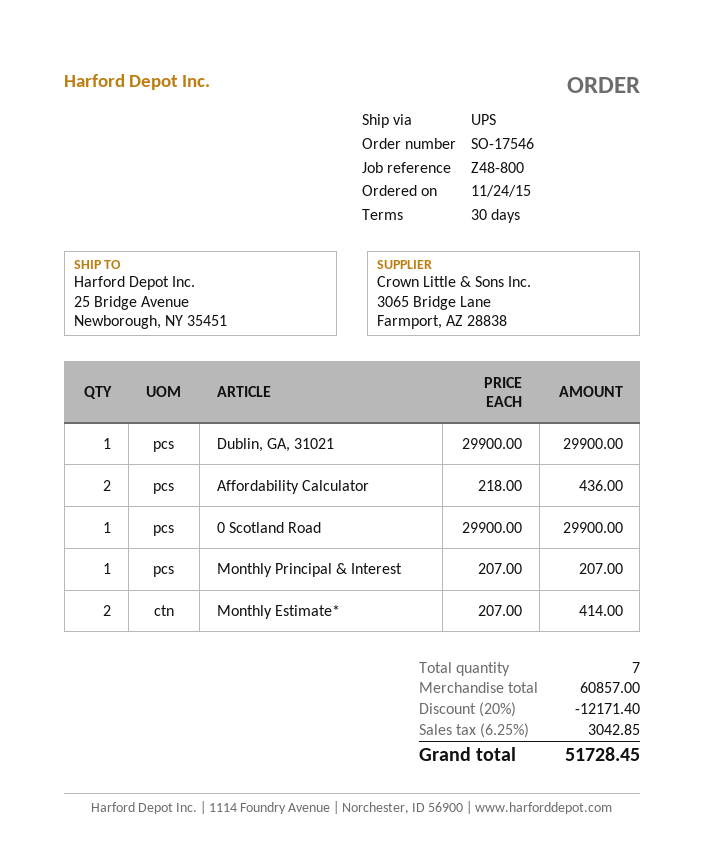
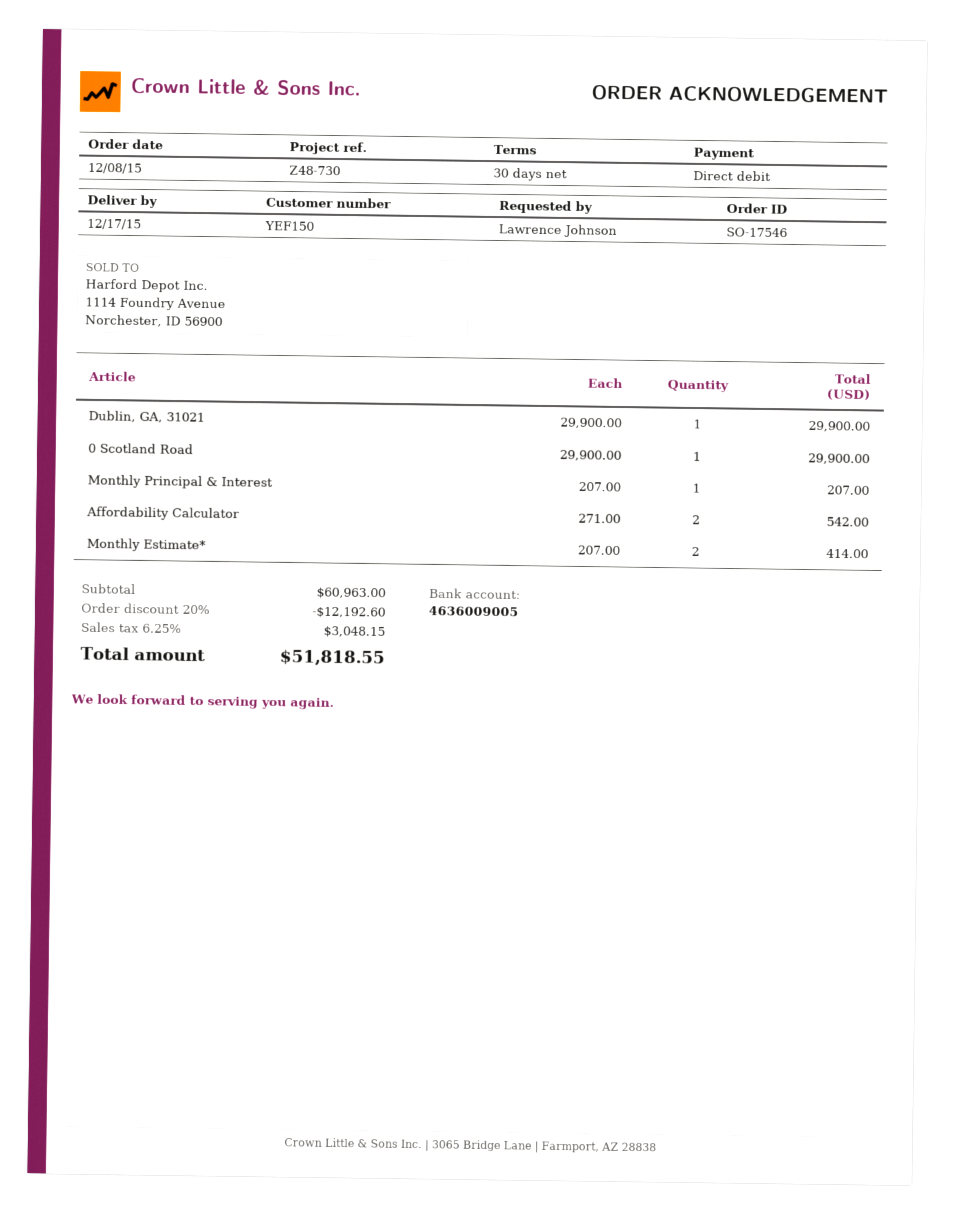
order date: 2015-11-24 -> 2015-12-08
reference: Z48-800 -> Z48-730
Affordability Calculator: 2 x 218.00 = 436.00 -> 2 x 271.00 = 542.00
subtotal: 60857.00 -> 60963.00
discount: 20% = 12171.40 -> 20% = 12192.60
tax: 6.25% = 3042.85 -> 6.25% = 3048.15
total: 51728.45 -> 51818.55

